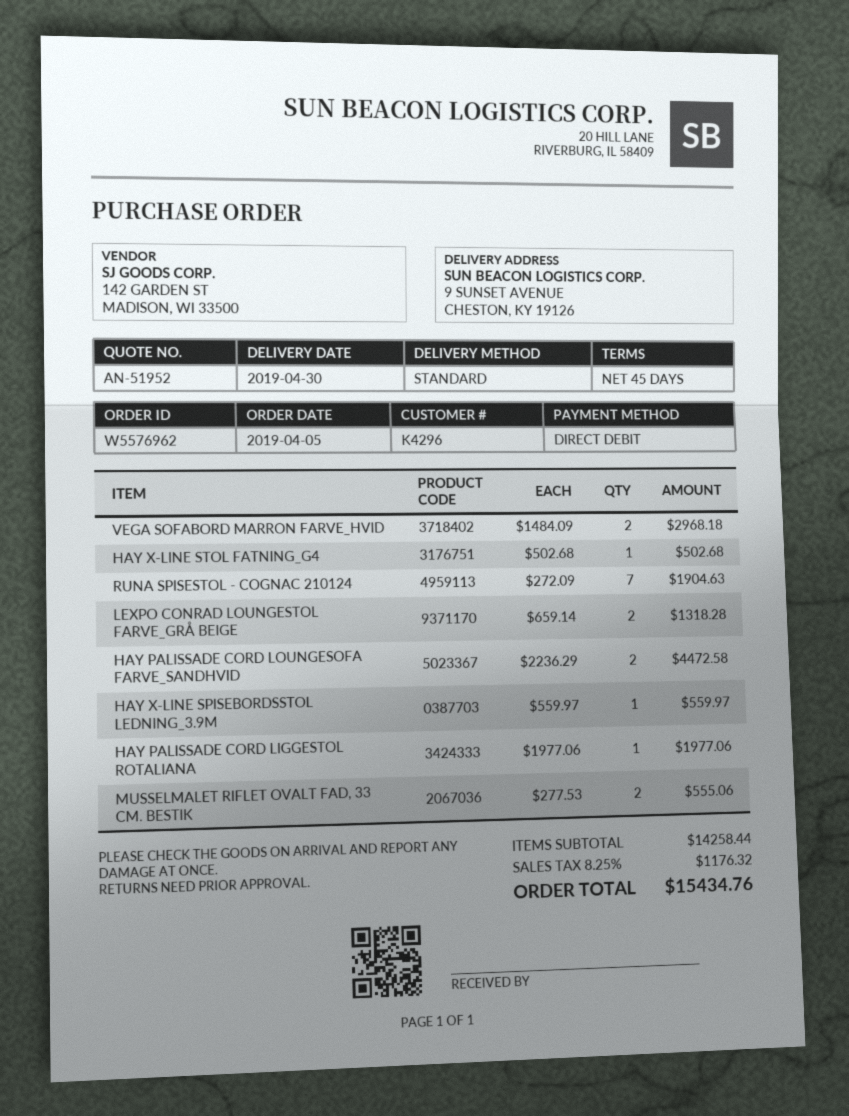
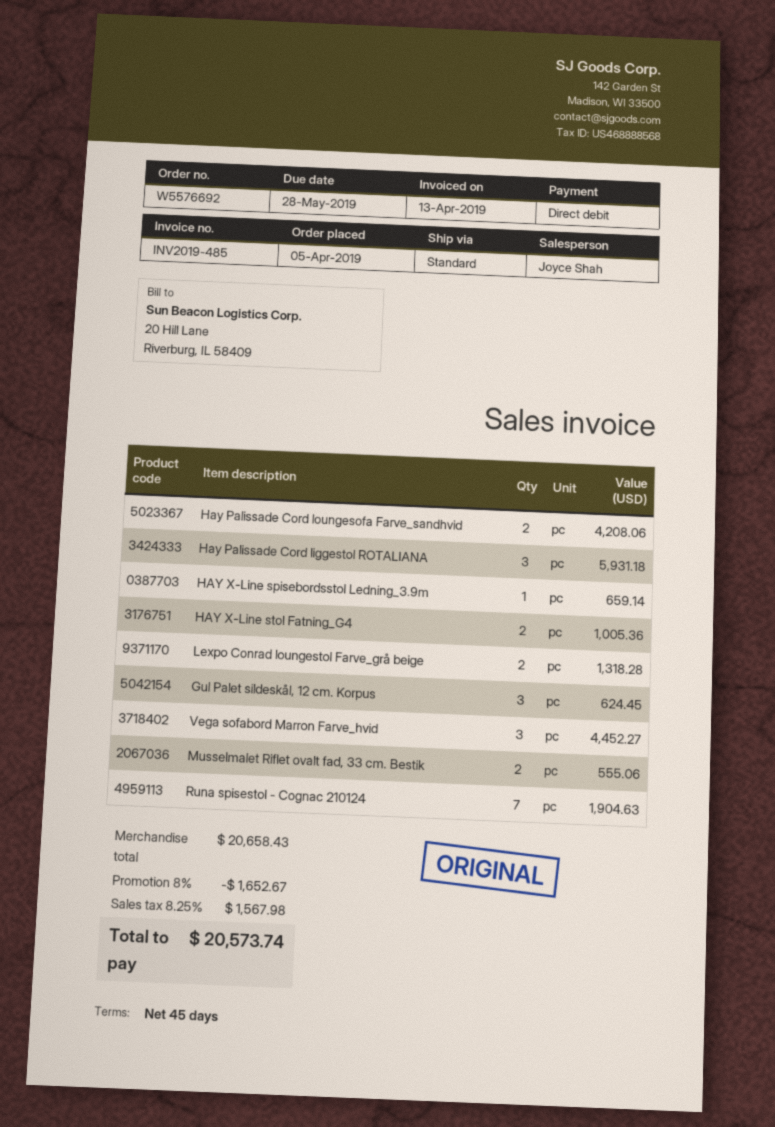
order number: W5576962 -> W5576692
VEGA SOFABORD MARRON FARVE_HVID: 2 for 2968.18 -> 3 for 4452.27
HAY X-LINE STOL FATNING_G4: 1 for 502.68 -> 2 for 1005.36
HAY PALISSADE CORD LOUNGESOFA FARVE_SANDHVID: 2 for 4472.58 -> 2 for 4208.06
HAY X-LINE SPISEBORDSSTOL LEDNING_3.9M: 1 for 559.97 -> 1 for 659.14
HAY PALISSADE CORD LIGGESTOL ROTALIANA: 1 for 1977.06 -> 3 for 5931.18
Gul Palet sildeskål, 12 cm. Korpus: none -> 3 for 624.45
subtotal: 14258.44 -> 20658.43
discount: none -> 8% = 1652.67
tax: 8.25% = 1176.32 -> 8.25% = 1567.98
total: 15434.76 -> 20573.74

